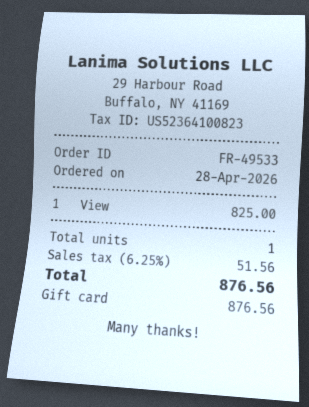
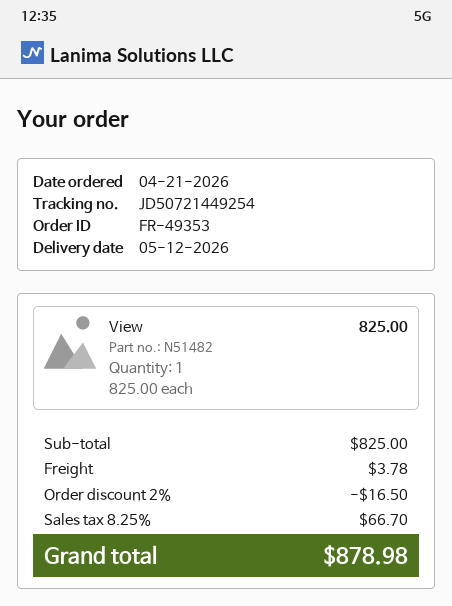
order number: FR-49533 -> FR-49353
order date: 2026-04-28 -> 2026-04-21
discount: none -> 2% = 16.50
shipping: none -> 3.78
tax: 6.25% = 51.56 -> 8.25% = 66.70
total: 876.56 -> 878.98

